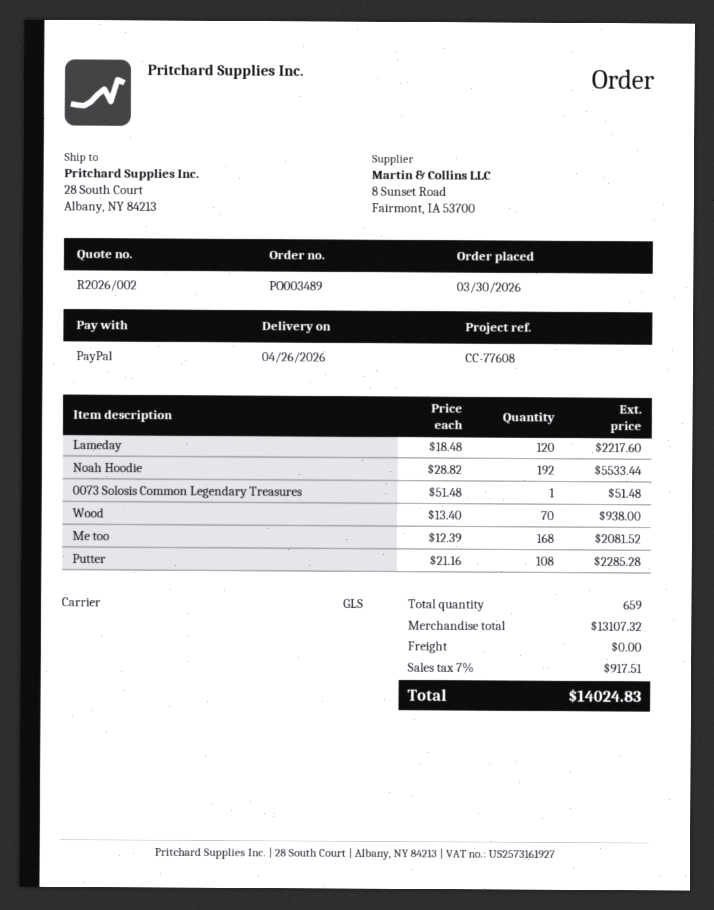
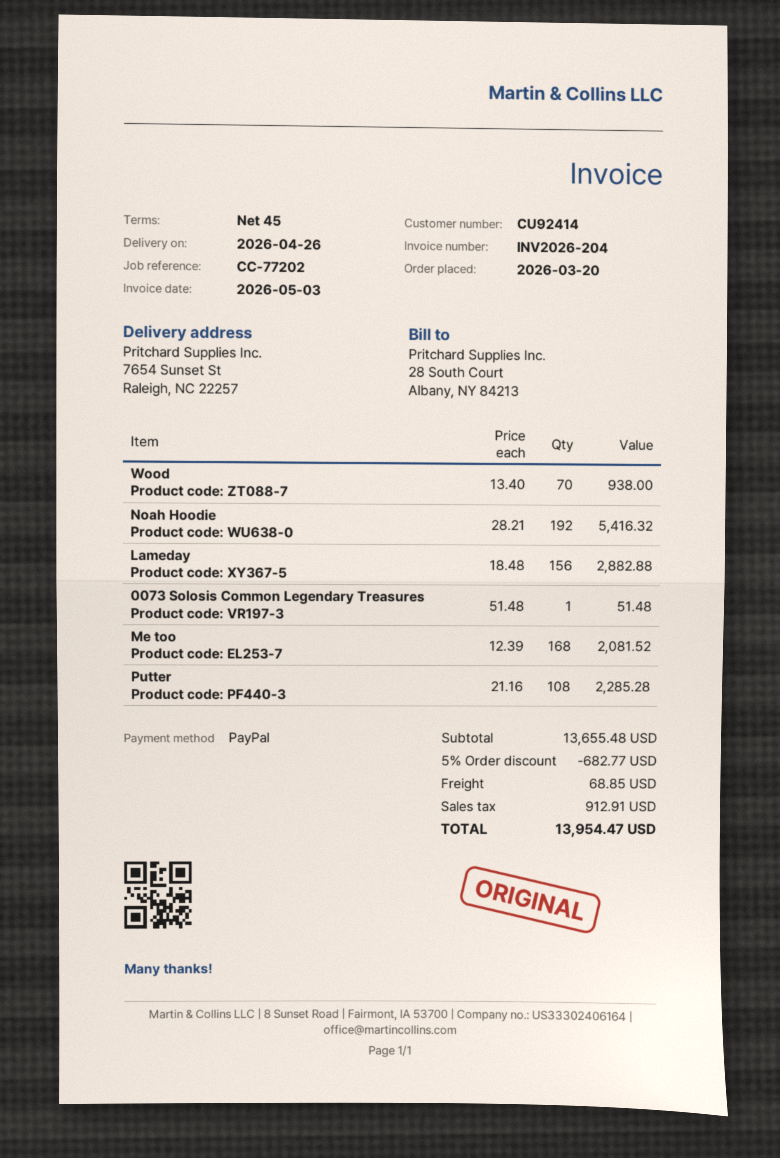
order date: 2026-03-30 -> 2026-03-20
reference: CC-77608 -> CC-77202
ship to: 28 South Court, Albany, NY 84213 -> 7654 Sunset St, Raleigh, NC 22257
Lameday: 120 x 18.48 = 2217.60 -> 156 x 18.48 = 2882.88
Noah Hoodie: 192 x 28.82 = 5533.44 -> 192 x 28.21 = 5416.32
subtotal: 13107.32 -> 13655.48
discount: none -> 5% = 682.77
shipping: 0.00 -> 68.85
tax: 917.51 -> 912.91
total: 14024.83 -> 13954.47

